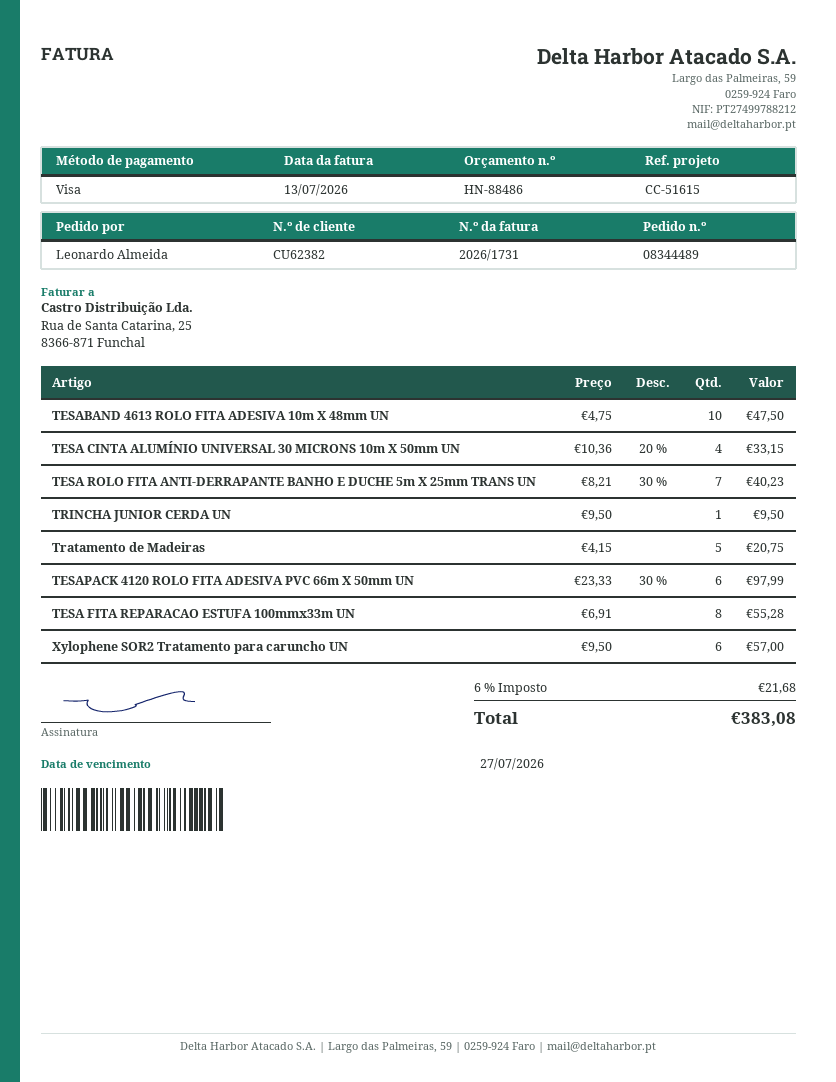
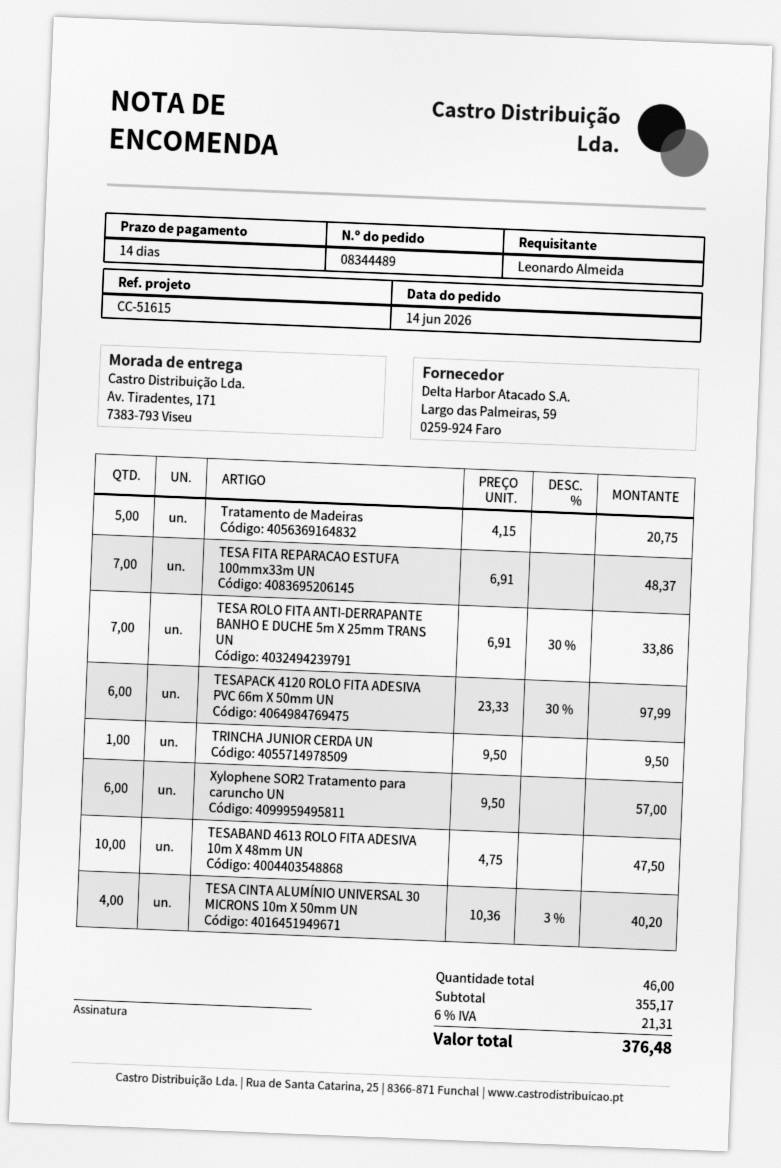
TESA CINTA ALUMÍNIO UNIVERSAL 30 MICRONS 10m X 50mm UN: 4 x 10.36 - 20% = 33.15 -> 4 x 10.36 - 3% = 40.20
TESA ROLO FITA ANTI-DERRAPANTE BANHO E DUCHE 5m X 25mm TRANS UN: 7 x 8.21 - 30% = 40.23 -> 7 x 6.91 - 30% = 33.86
TESA FITA REPARACAO ESTUFA 100mmx33m UN: 8 x 6.91 = 55.28 -> 7 x 6.91 = 48.37
tax: 6% = 21.68 -> 6% = 21.31
total: 383.08 -> 376.48

